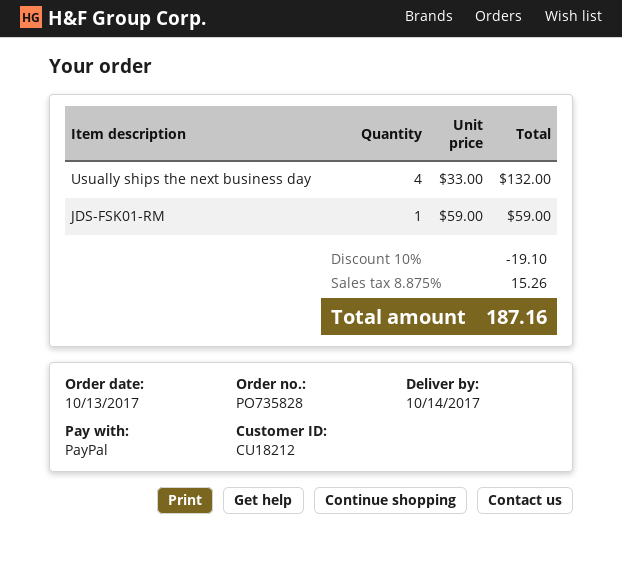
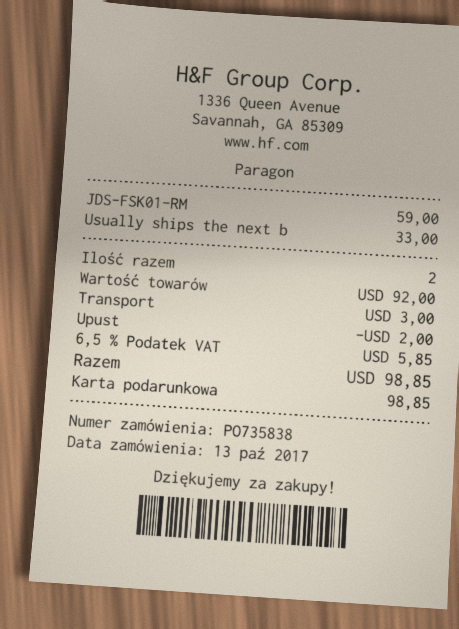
order number: PO735828 -> PO735838
payment method: PayPal -> gift card
Usually ships the next business day: 4 x 33.00 = 132.00 -> 1 x 33.00 = 33.00
discount: 19.10 -> 2.00
shipping: none -> 3.00
tax: 8.875% = 15.26 -> 6.5% = 5.85
total: 187.16 -> 98.85

